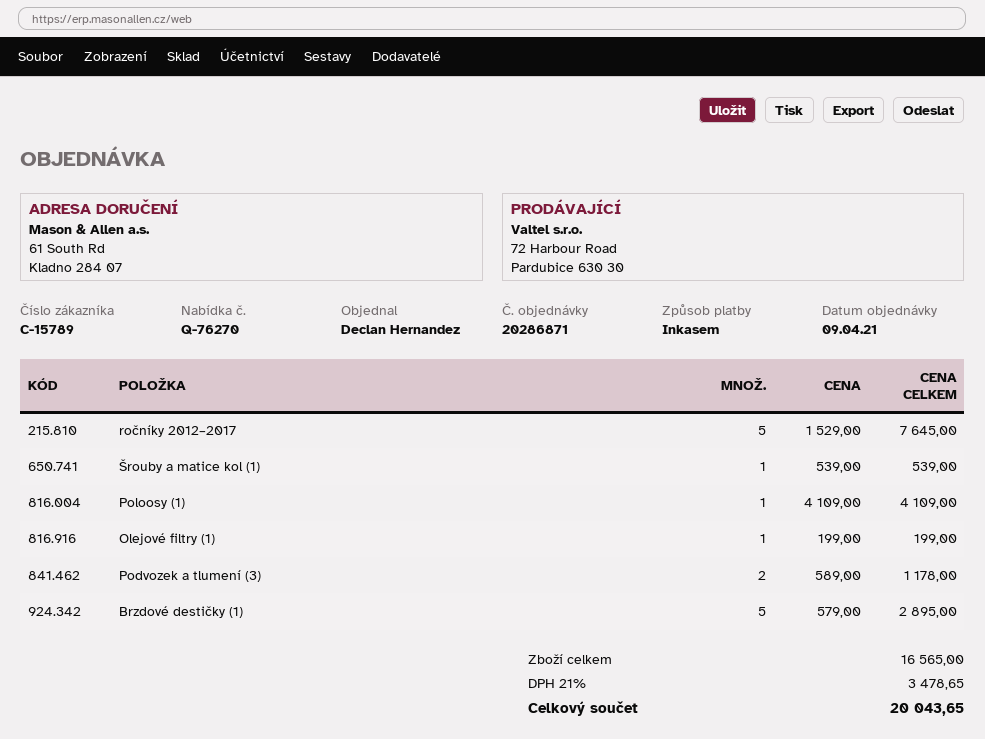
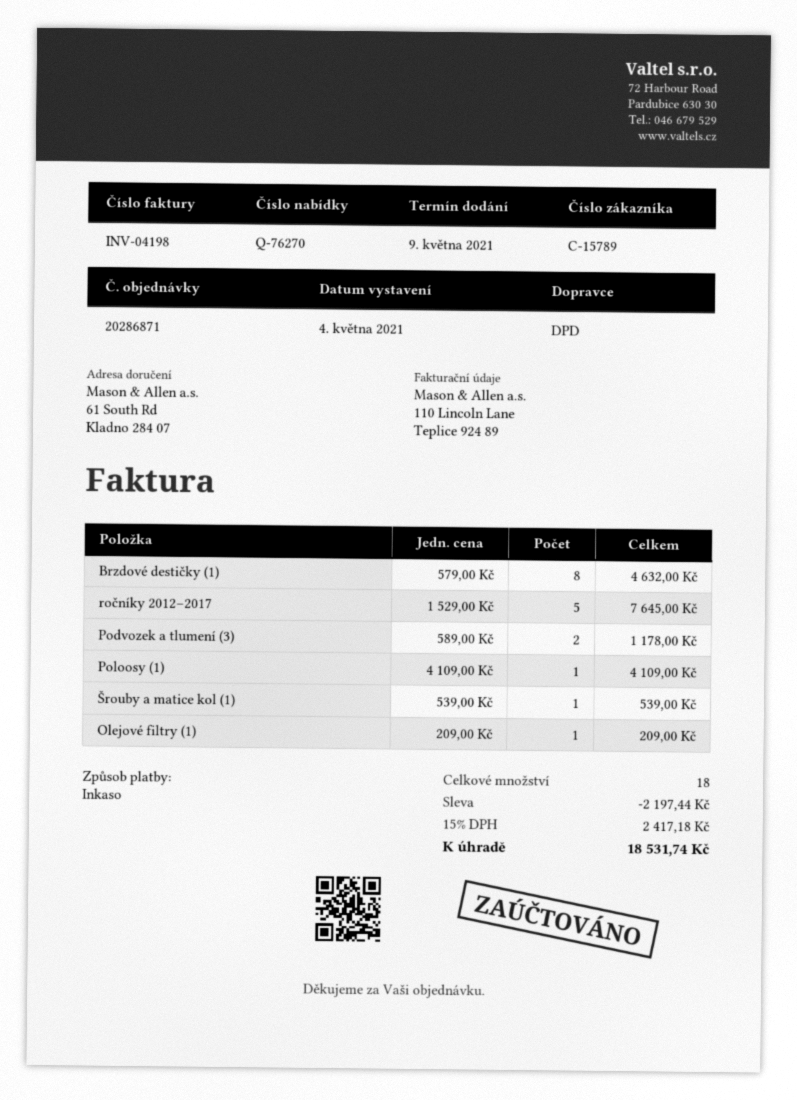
Olejové filtry (1): 1 x 199.00 = 199.00 -> 1 x 209.00 = 209.00
Brzdové destičky (1): 5 x 579.00 = 2895.00 -> 8 x 579.00 = 4632.00
discount: none -> 2197.44
tax: 21% = 3478.65 -> 15% = 2417.18
total: 20043.65 -> 18531.74

